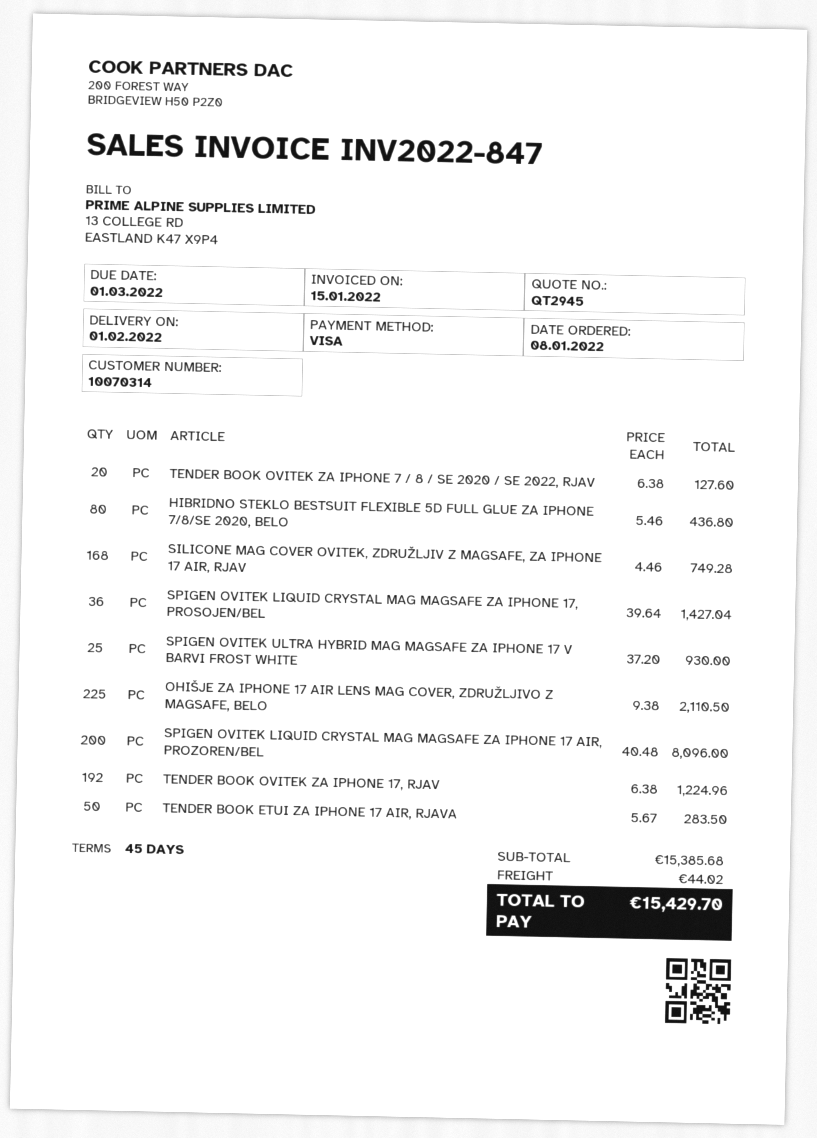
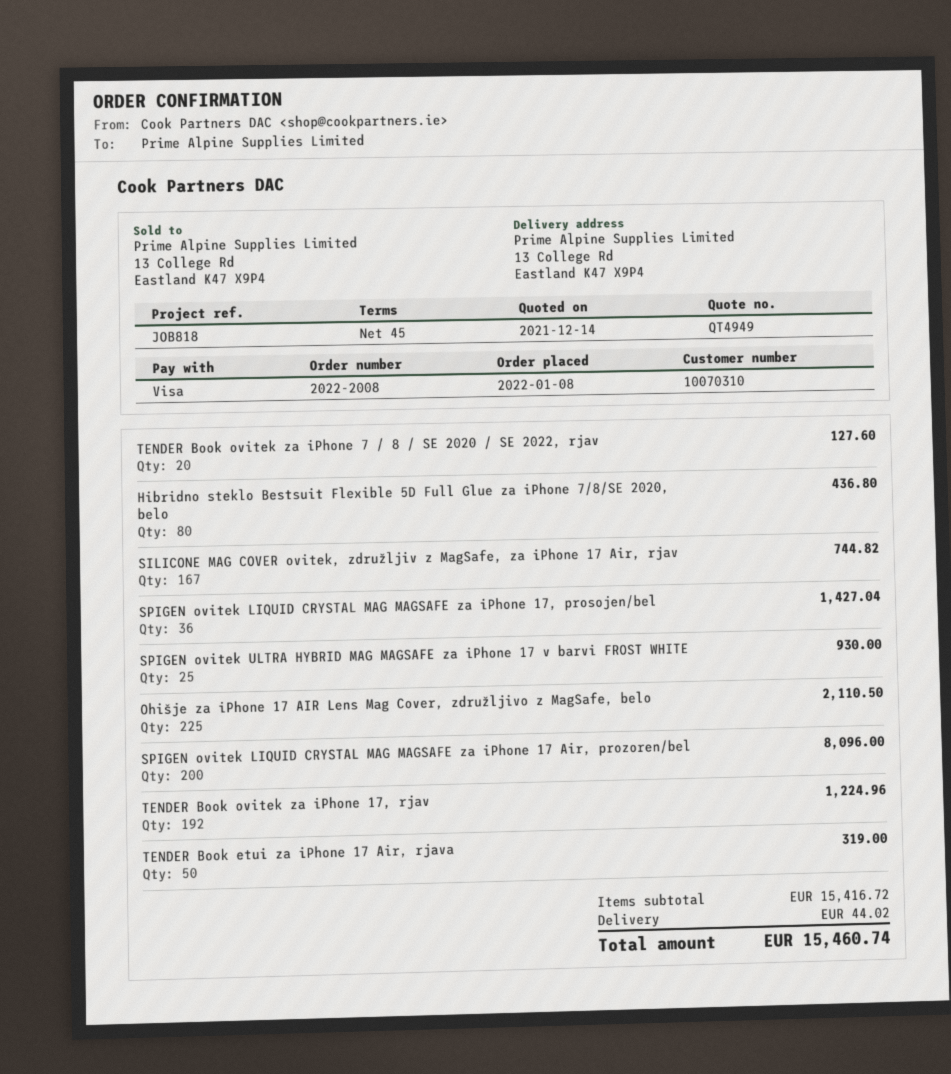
quote number: QT2945 -> QT4949
customer number: 10070314 -> 10070310
SILICONE MAG COVER OVITEK, ZDRUŽLJIV Z MAGSAFE, ZA IPHONE 17 AIR, RJAV: 168 for 749.28 -> 167 for 744.82
TENDER BOOK ETUI ZA IPHONE 17 AIR, RJAVA: 50 for 283.50 -> 50 for 319.00
subtotal: 15385.68 -> 15416.72
total: 15429.70 -> 15460.74

